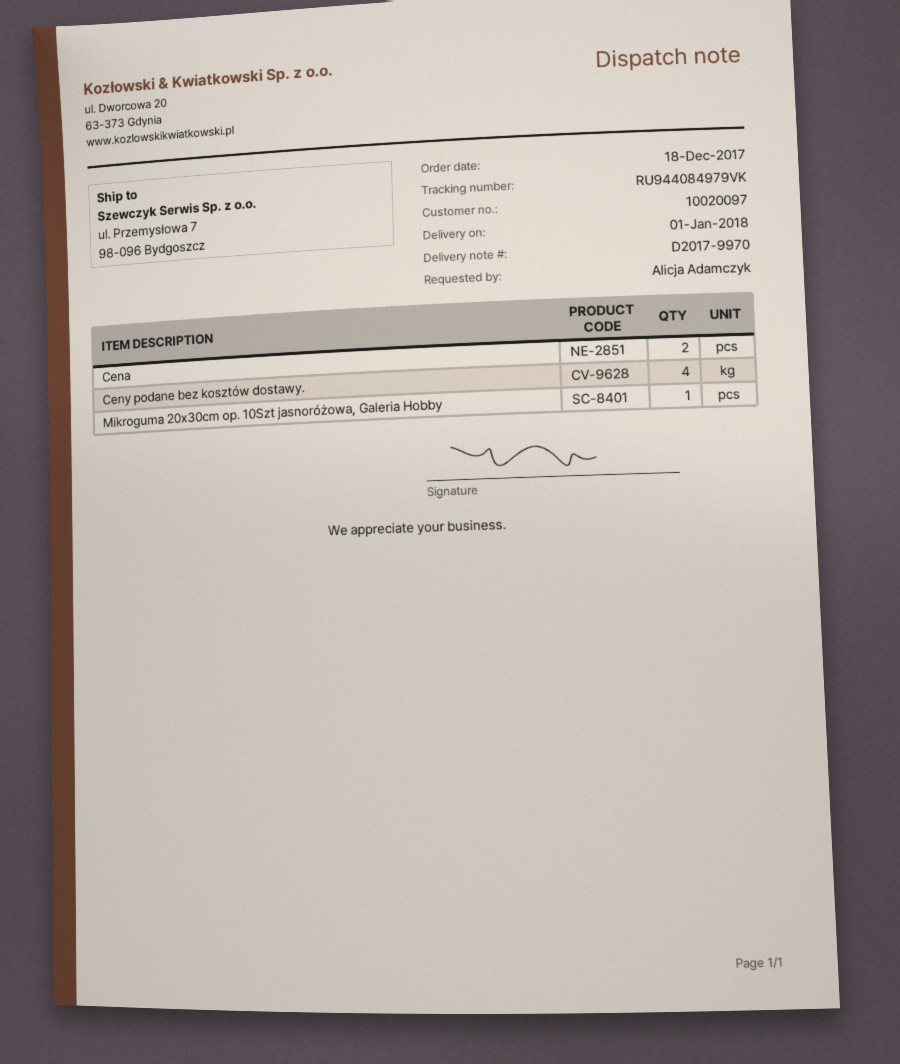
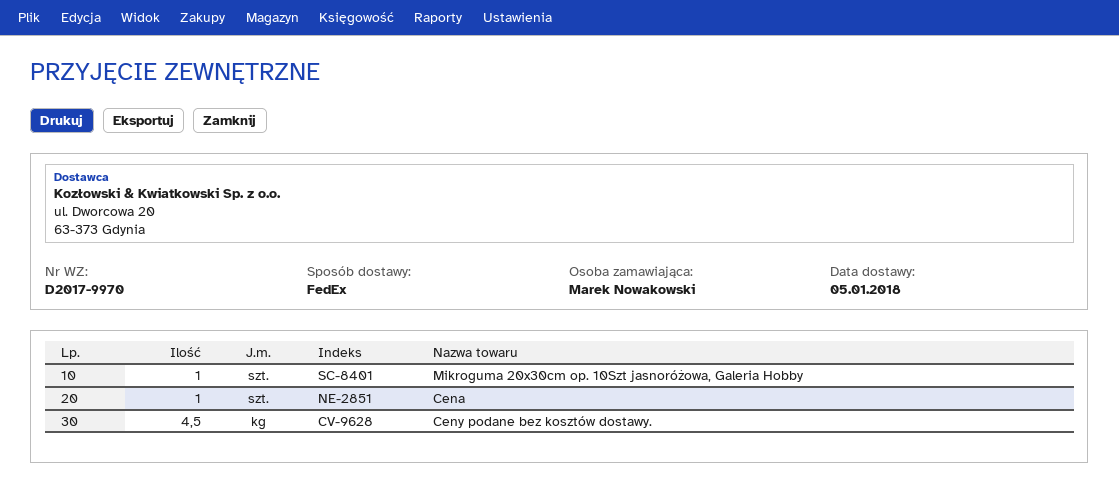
delivery date: 2018-01-01 -> 2018-01-05
ordered by: Alicja Adamczyk -> Marek Nowakowski
Cena: 2 -> 1
Ceny podane bez kosztów dostawy.: 4 -> 4.5

